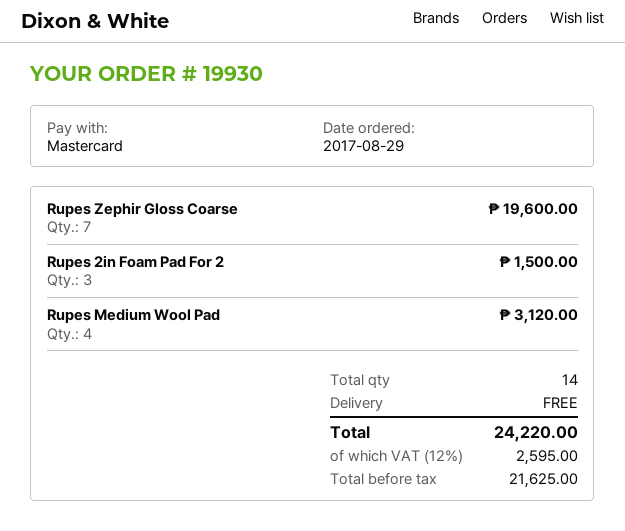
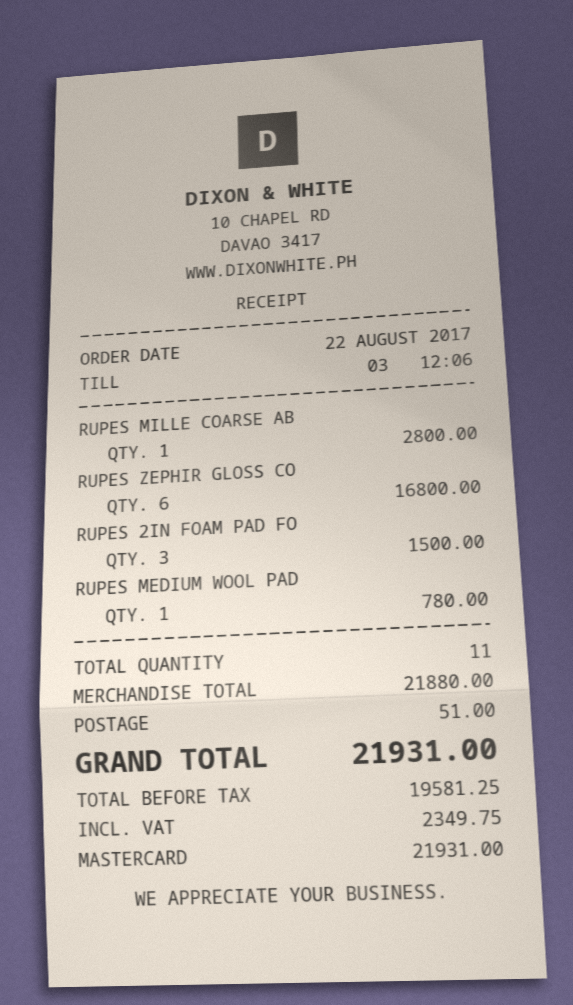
order date: 2017-08-29 -> 2017-08-22
Rupes Zephir Gloss Coarse: 7 for 19600.00 -> 6 for 16800.00
Rupes Medium Wool Pad: 4 for 3120.00 -> 1 for 780.00
RUPES MILLE COARSE AB: none -> 1 for 2800.00
total quantity: 14 -> 11
shipping: 0.00 -> 51.00
net: 21625.00 -> 19581.25
tax: 2595.00 -> 2349.75
total: 24220.00 -> 21931.00

